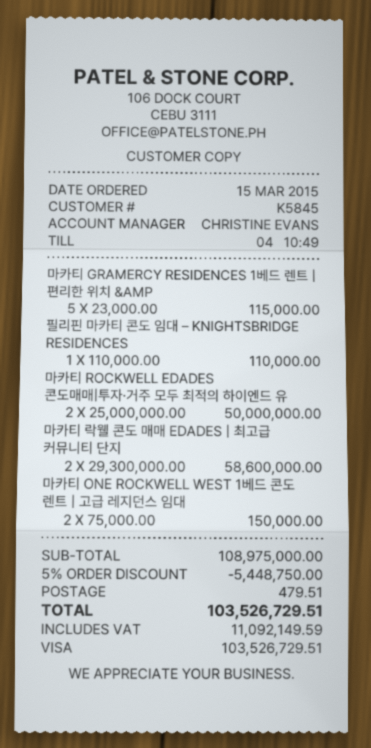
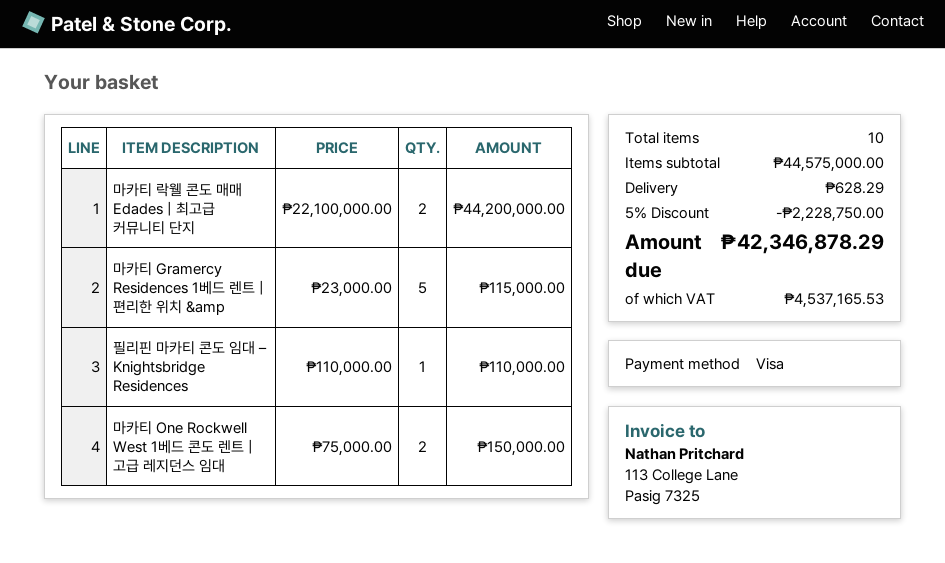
마카티 ROCKWELL EDADES 콘도매매|투자·거주 모두 최적의 하이엔드 유: 2 x 25000000.00 = 50000000.00 -> none
마카티 락웰 콘도 매매 EDADES | 최고급 커뮤니티 단지: 2 x 29300000.00 = 58600000.00 -> 2 x 22100000.00 = 44200000.00
subtotal: 108975000.00 -> 44575000.00
discount: 5% = 5448750.00 -> 5% = 2228750.00
shipping: 479.51 -> 628.29
tax: 11092149.59 -> 4537165.53
total: 103526729.51 -> 42346878.29

